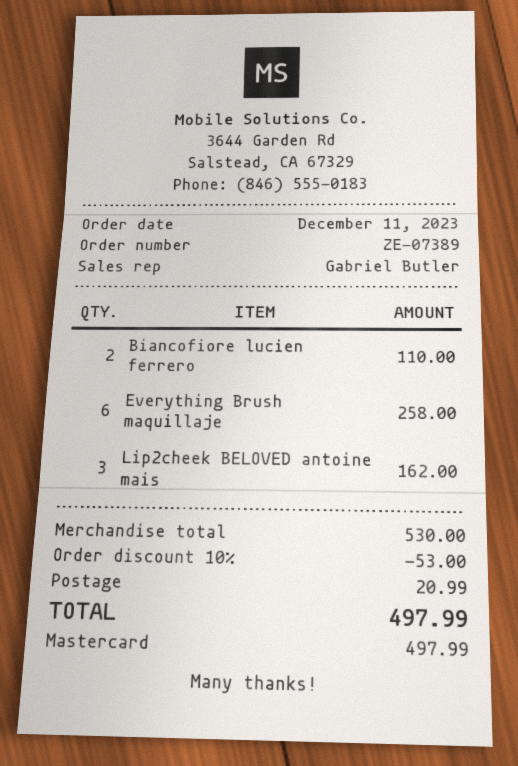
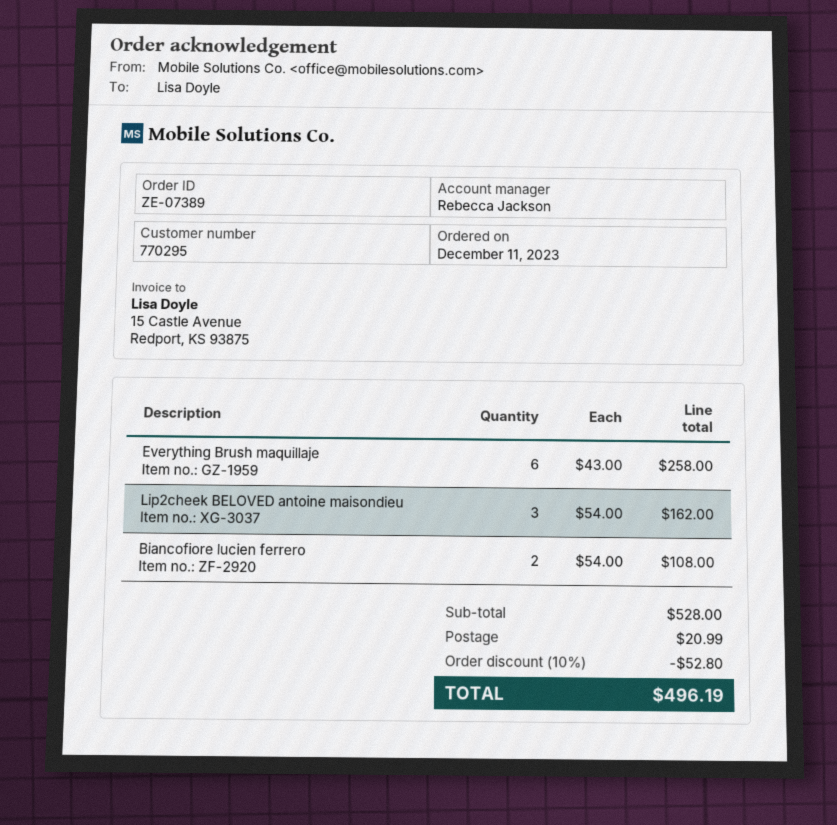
sales rep: Gabriel Butler -> Rebecca Jackson
Biancofiore lucien ferrero: 2 for 110.00 -> 2 for 108.00
subtotal: 530.00 -> 528.00
discount: 10% = 53.00 -> 10% = 52.80
total: 497.99 -> 496.19

